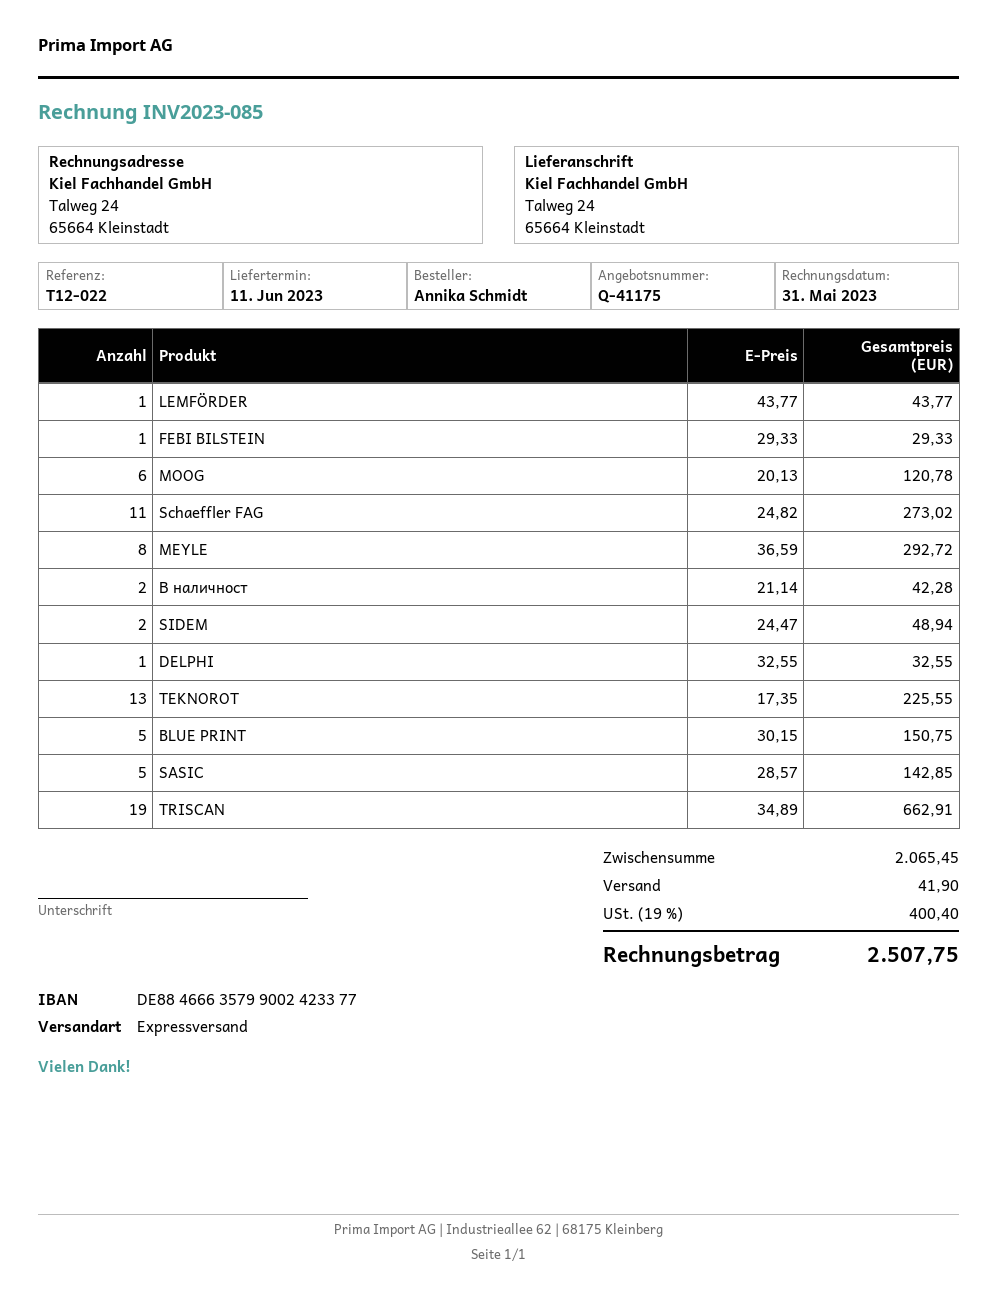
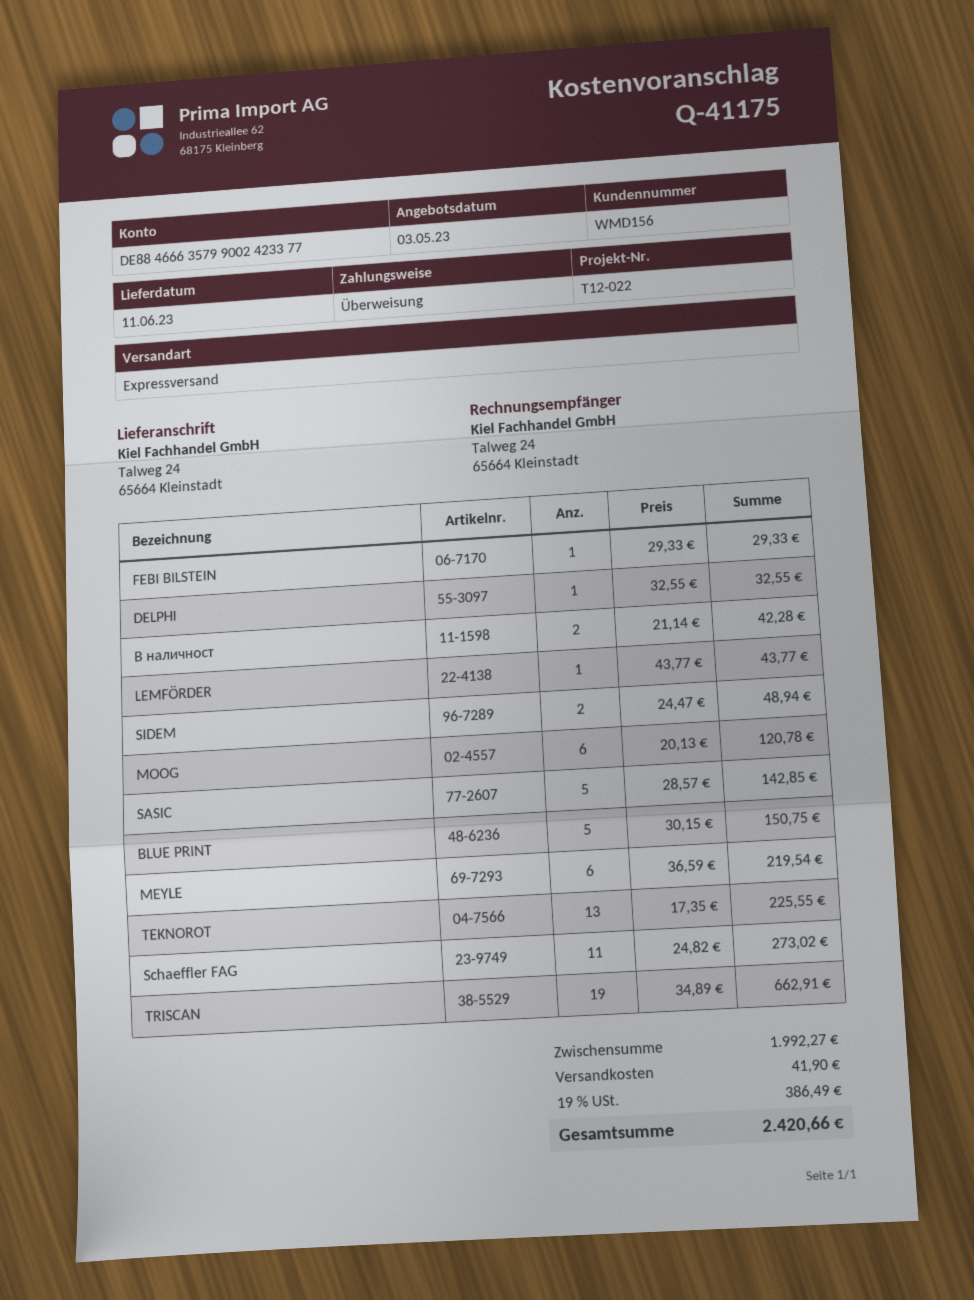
MEYLE: 8 x 36.59 = 292.72 -> 6 x 36.59 = 219.54
subtotal: 2065.45 -> 1992.27
tax: 19% = 400.40 -> 19% = 386.49
total: 2507.75 -> 2420.66

